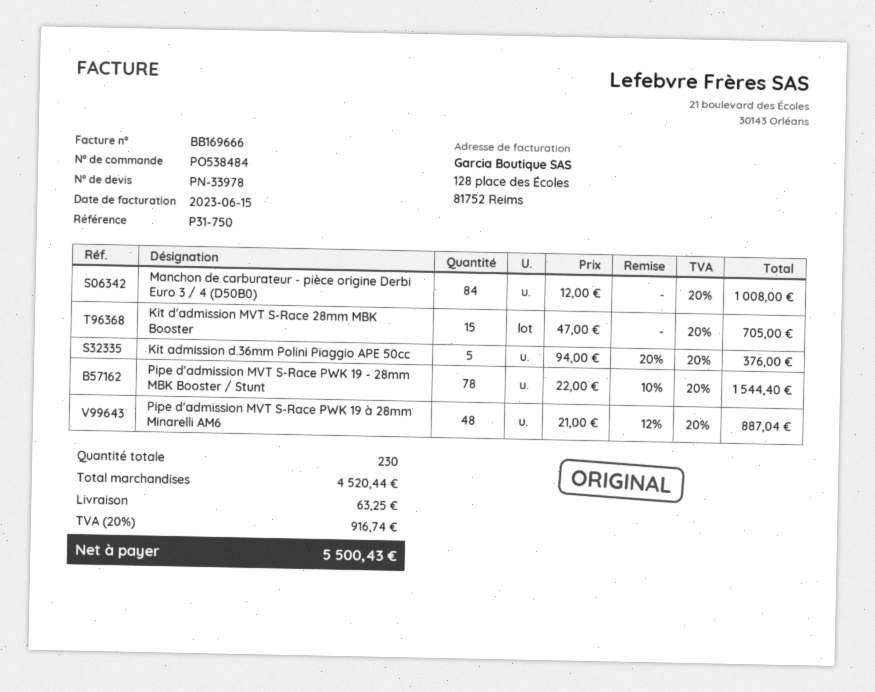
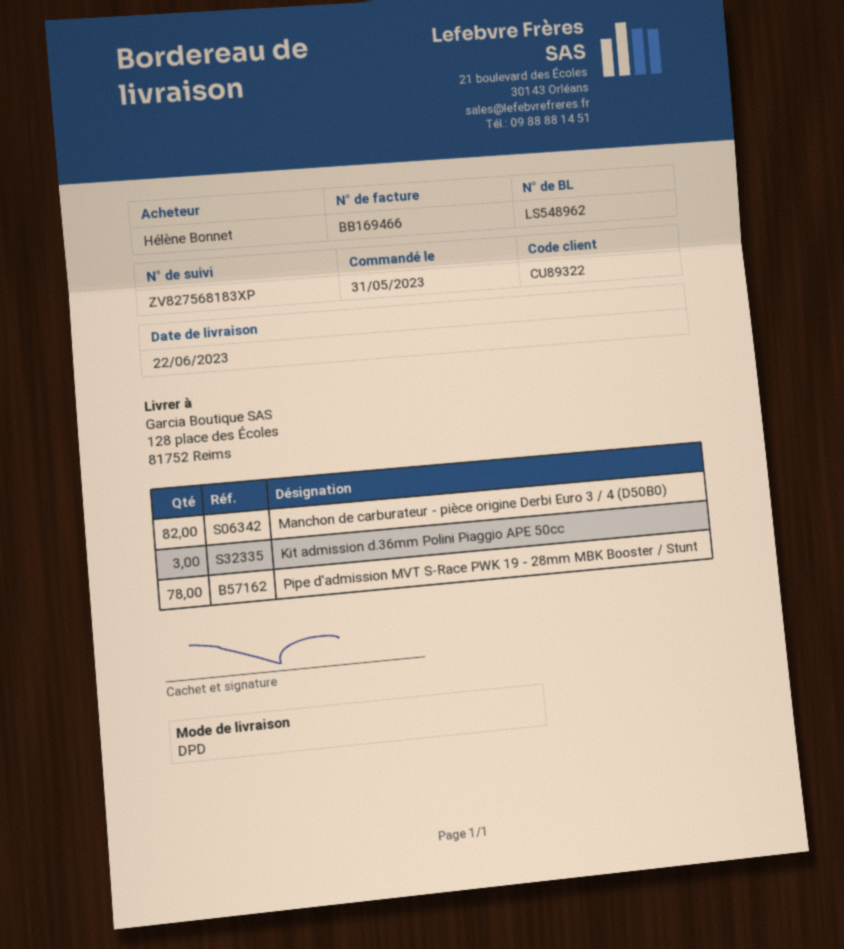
invoice number: BB169666 -> BB169466
Manchon de carburateur - pièce origine Derbi Euro 3 / 4 (D50B0): 84 -> 82
Kit d'admission MVT S-Race 28mm MBK Booster: 15 -> none
Kit admission d.36mm Polini Piaggio APE 50cc: 5 -> 3
Pipe d'admission MVT S-Race PWK 19 à 28mm Minarelli AM6: 48 -> none

